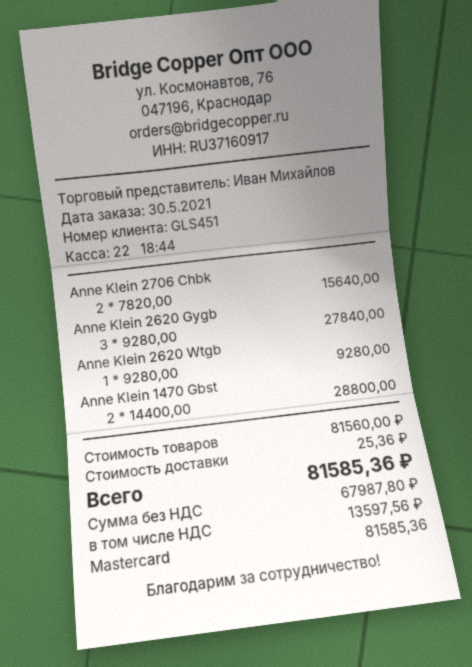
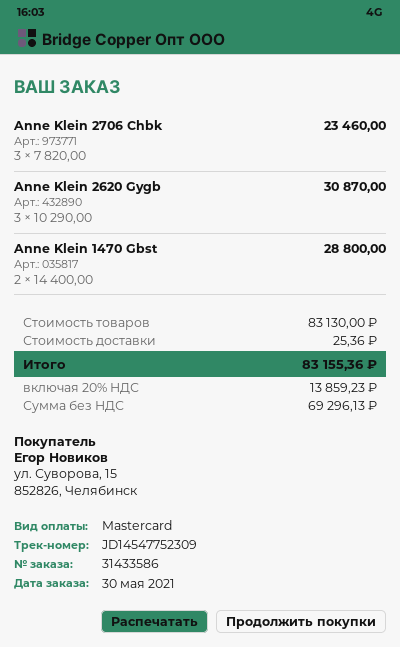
Anne Klein 2706 Chbk: 2 x 7820.00 = 15640.00 -> 3 x 7820.00 = 23460.00
Anne Klein 2620 Gygb: 3 x 9280.00 = 27840.00 -> 3 x 10290.00 = 30870.00
Anne Klein 2620 Wtgb: 1 x 9280.00 = 9280.00 -> none
subtotal: 81560.00 -> 83130.00
net: 67987.80 -> 69296.13
tax: 13597.56 -> 13859.23
total: 81585.36 -> 83155.36

